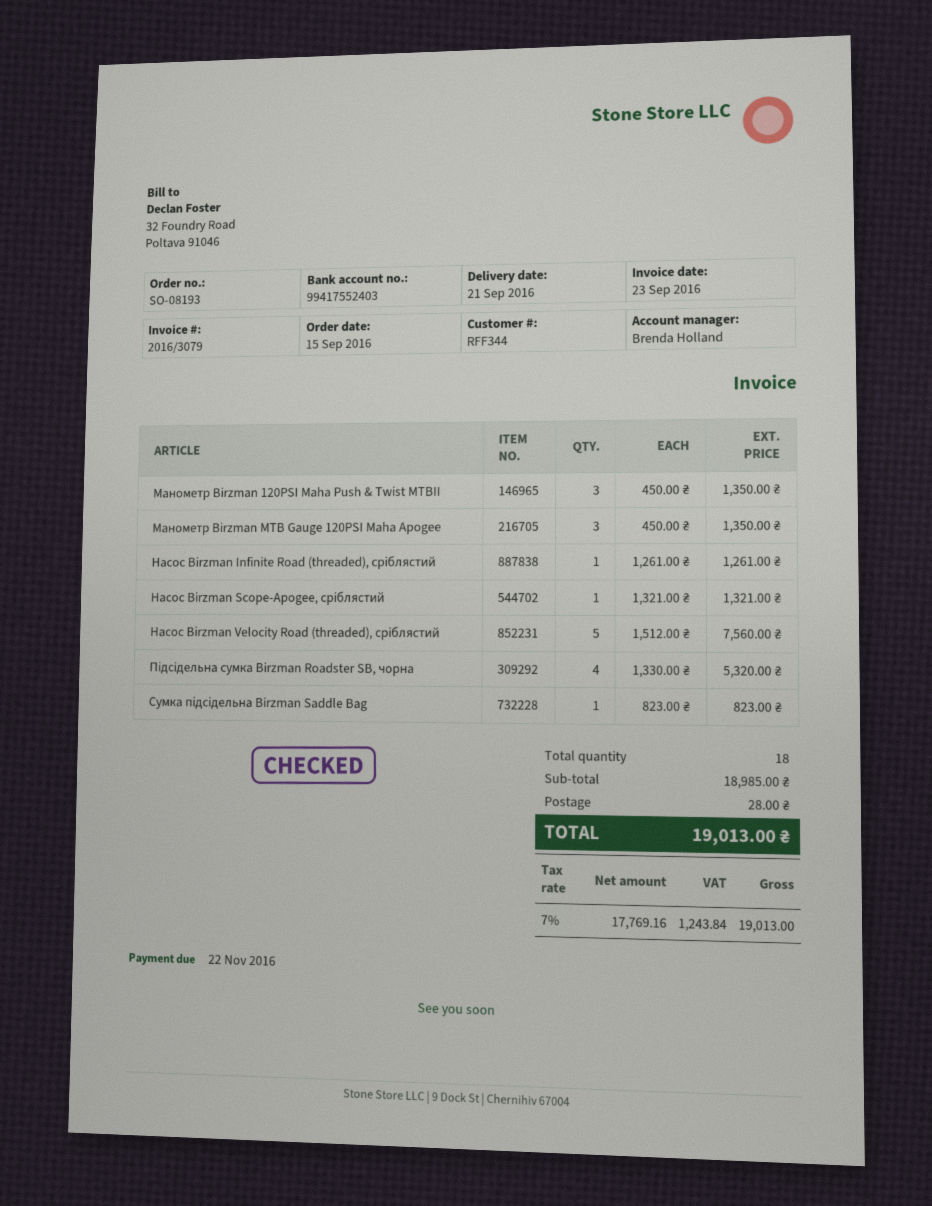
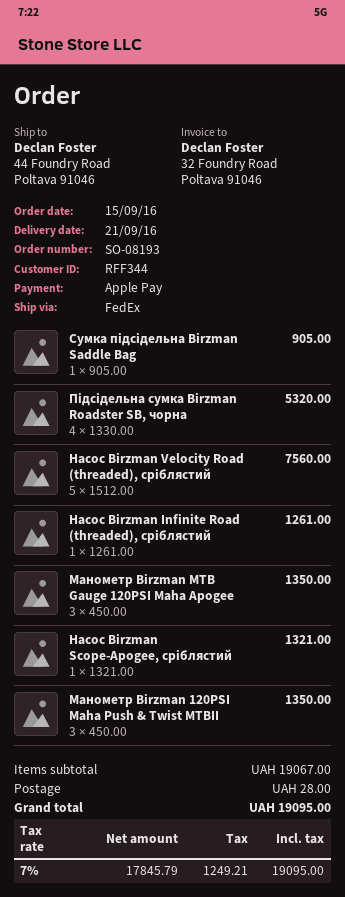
Сумка підсідельна Birzman Saddle Bag: 1 x 823.00 = 823.00 -> 1 x 905.00 = 905.00
subtotal: 18985.00 -> 19067.00
net: 17769.16 -> 17845.79
tax: 7% = 1243.84 -> 7% = 1249.21
total: 19013.00 -> 19095.00

